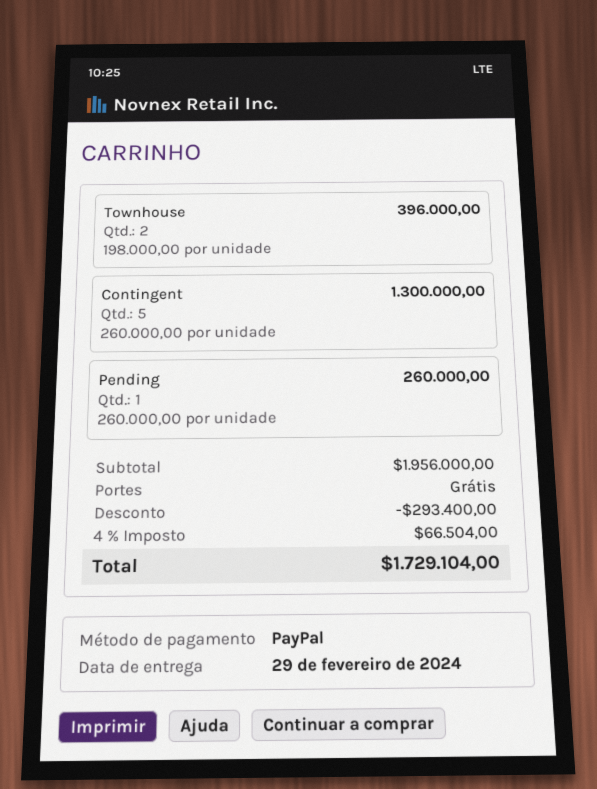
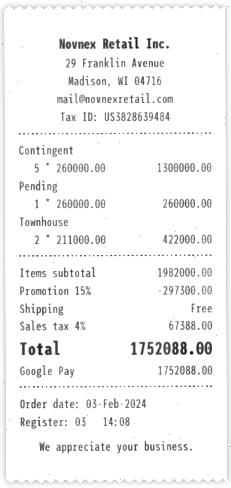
payment method: PayPal -> Google Pay
Townhouse: 2 x 198000.00 = 396000.00 -> 2 x 211000.00 = 422000.00
subtotal: 1956000.00 -> 1982000.00
discount: 293400.00 -> 297300.00
tax: 4% = 66504.00 -> 4% = 67388.00
total: 1729104.00 -> 1752088.00

